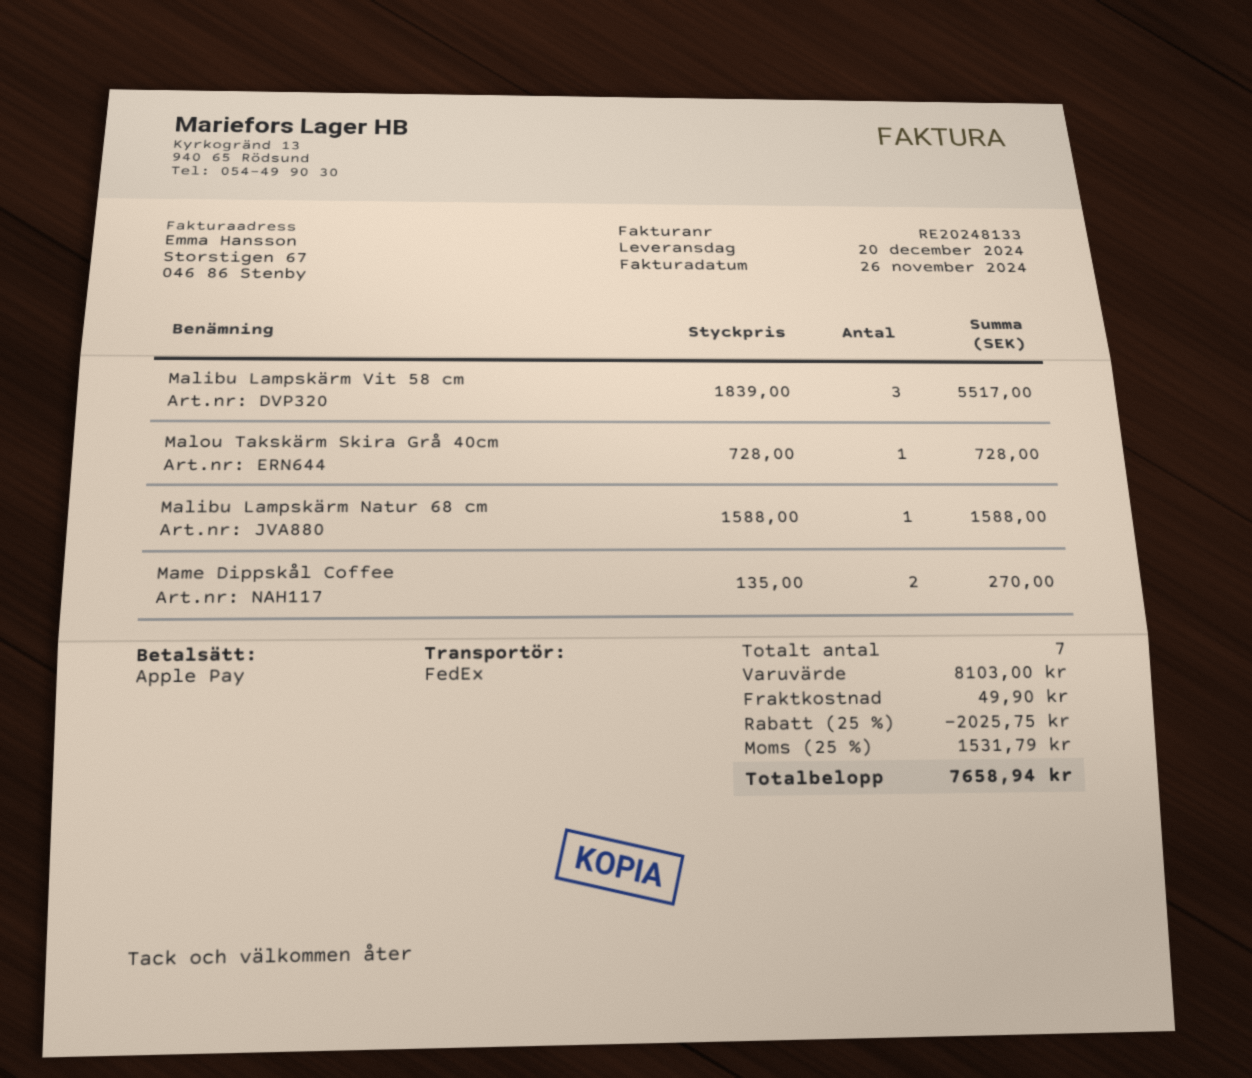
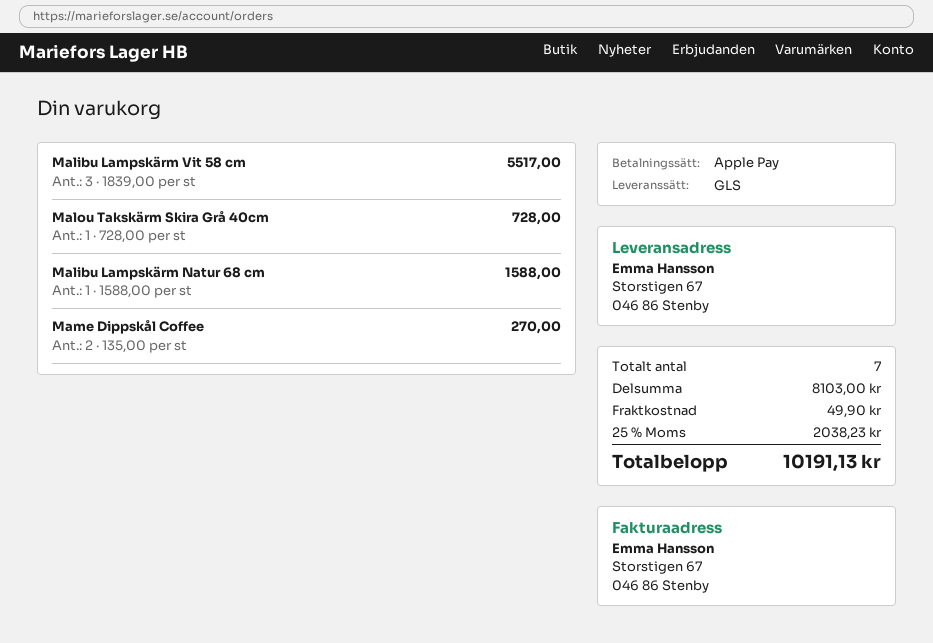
shipping method: FedEx -> GLS
discount: 25% = 2025.75 -> none
tax: 25% = 1531.79 -> 25% = 2038.23
total: 7658.94 -> 10191.13

